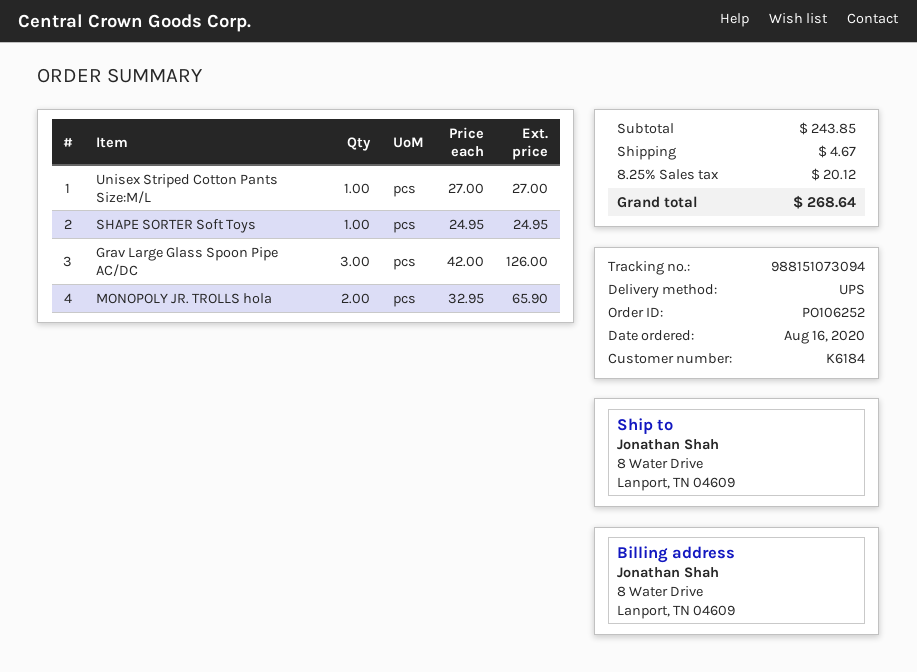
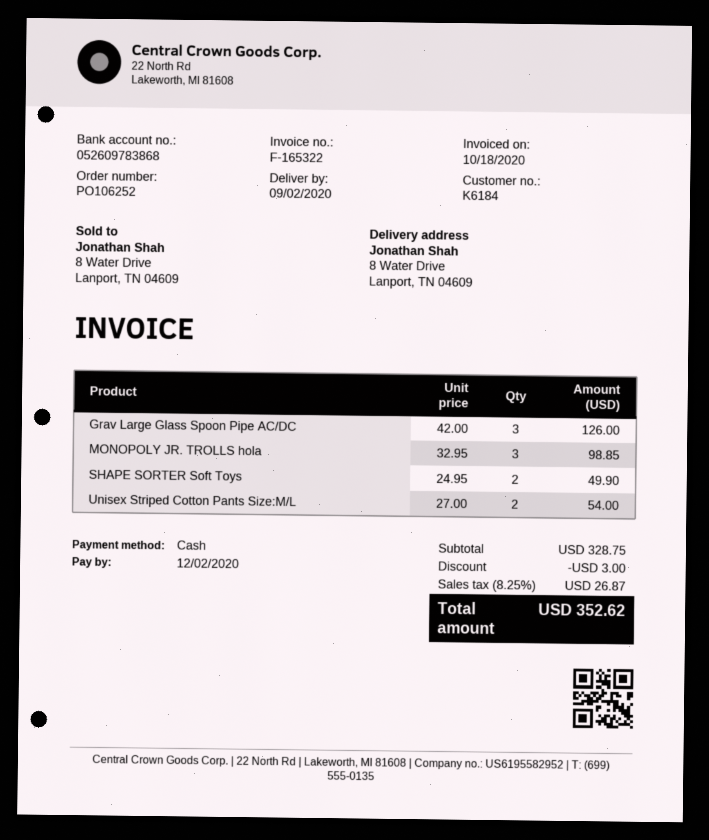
Unisex Striped Cotton Pants Size:M/L: 1 x 27.00 = 27.00 -> 2 x 27.00 = 54.00
SHAPE SORTER Soft Toys: 1 x 24.95 = 24.95 -> 2 x 24.95 = 49.90
MONOPOLY JR. TROLLS hola: 2 x 32.95 = 65.90 -> 3 x 32.95 = 98.85
subtotal: 243.85 -> 328.75
discount: none -> 3.00
shipping: 4.67 -> none
tax: 8.25% = 20.12 -> 8.25% = 26.87
total: 268.64 -> 352.62

